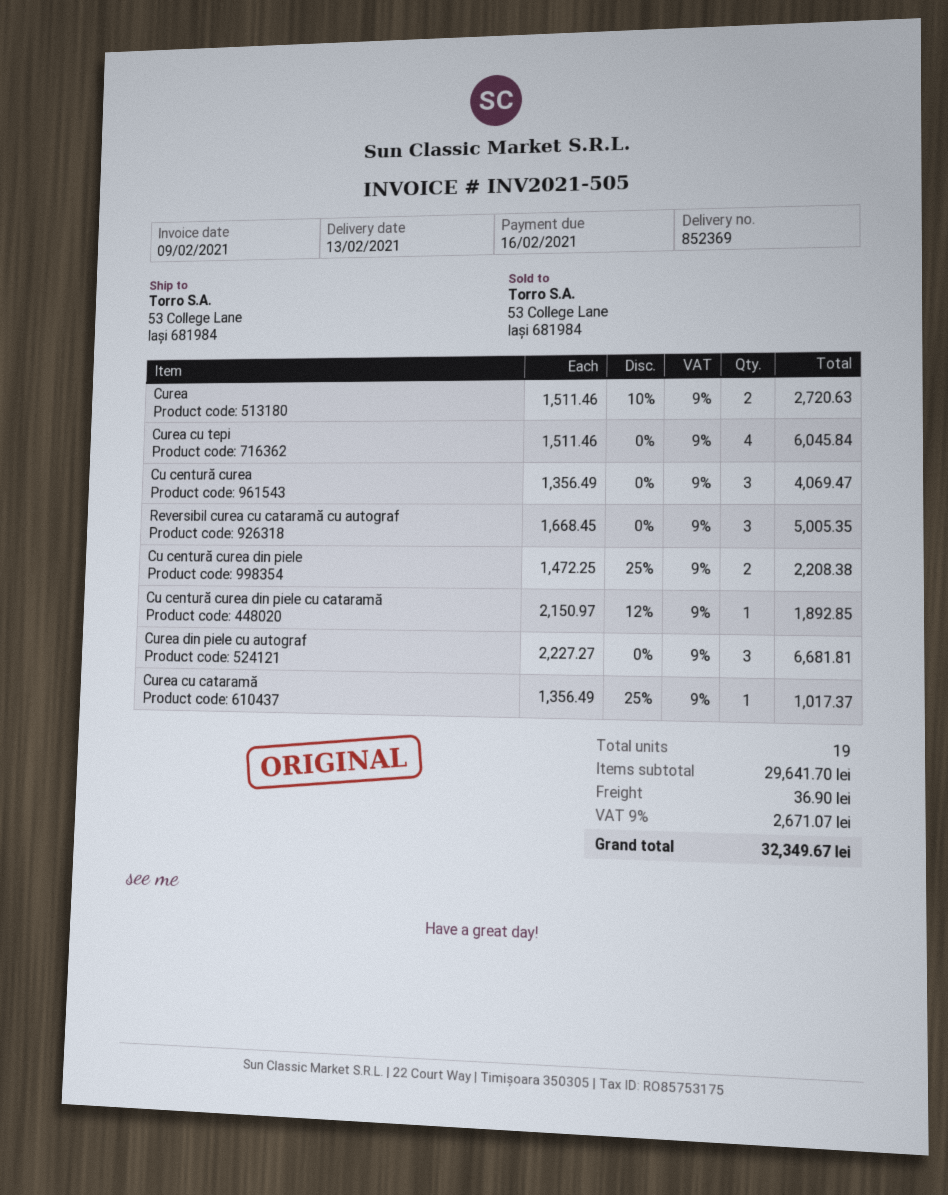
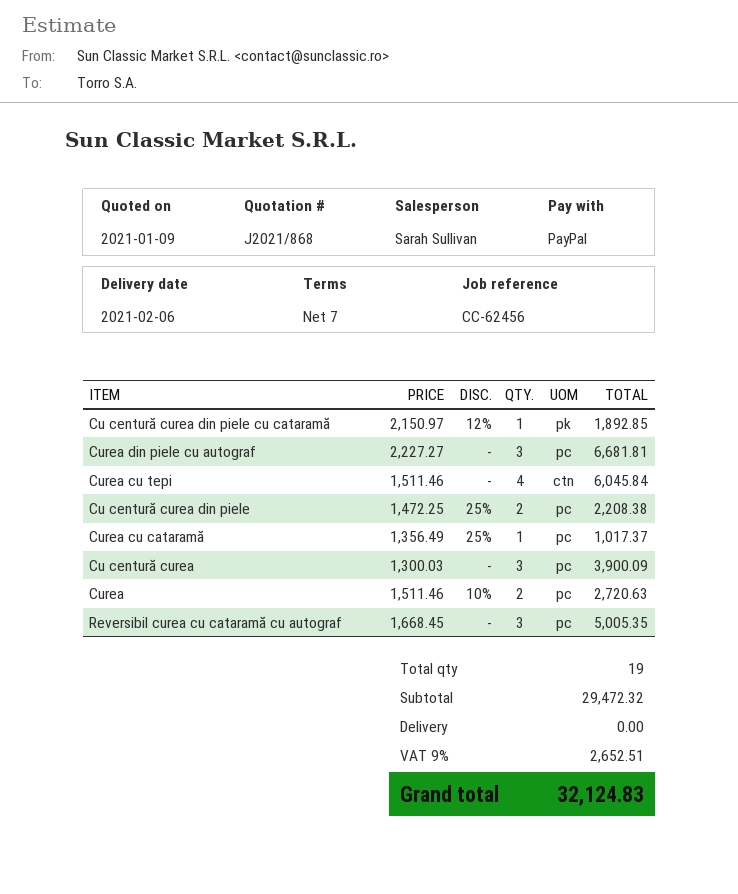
delivery date: 2021-02-13 -> 2021-02-06
Cu centură curea: 3 x 1356.49 = 4069.47 -> 3 x 1300.03 = 3900.09
subtotal: 29641.70 -> 29472.32
shipping: 36.90 -> 0.00
tax: 9% = 2671.07 -> 9% = 2652.51
total: 32349.67 -> 32124.83

